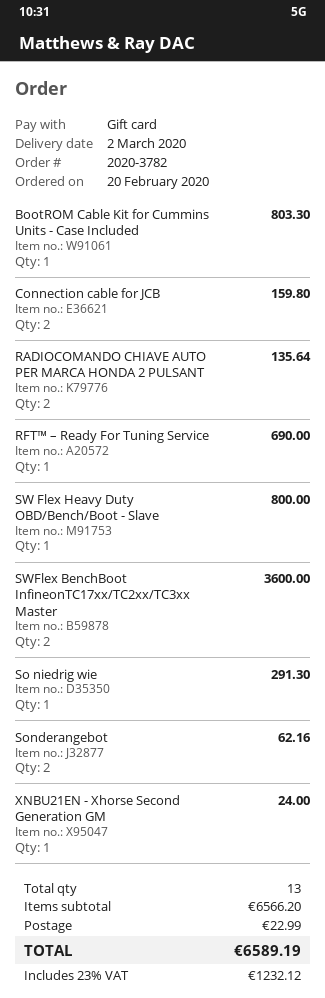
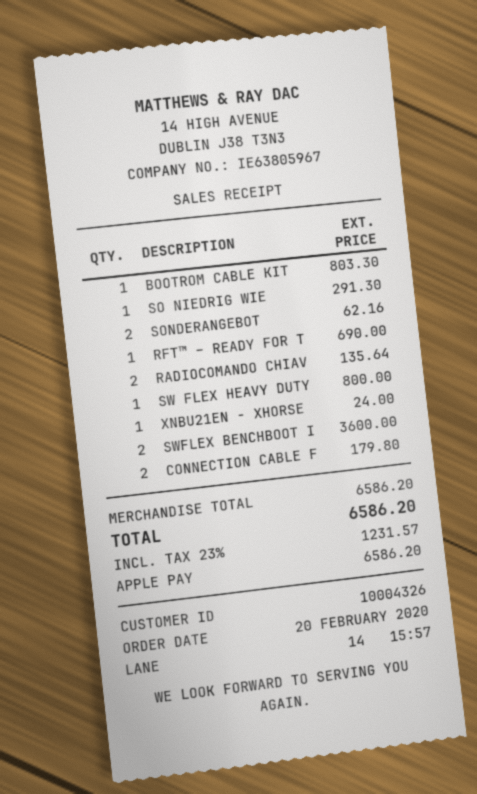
payment method: gift card -> Apple Pay
Connection cable for JCB: 2 for 159.80 -> 2 for 179.80
subtotal: 6566.20 -> 6586.20
shipping: 22.99 -> none
tax: 23% = 1232.12 -> 23% = 1231.57
total: 6589.19 -> 6586.20

